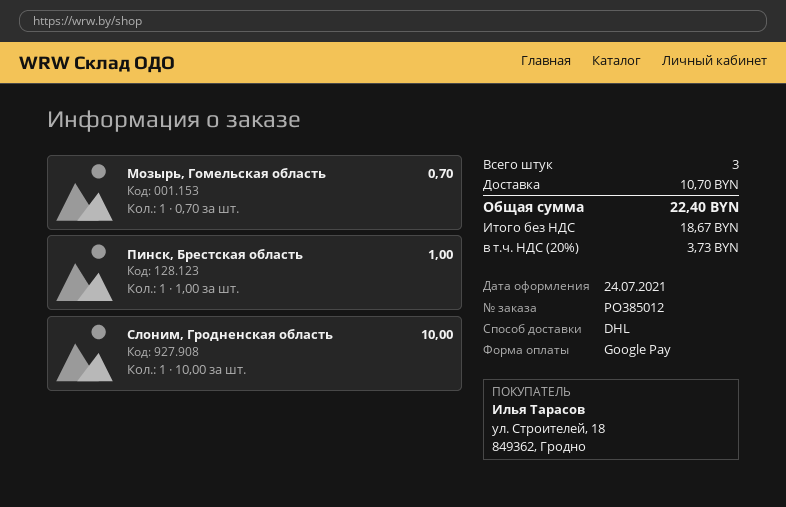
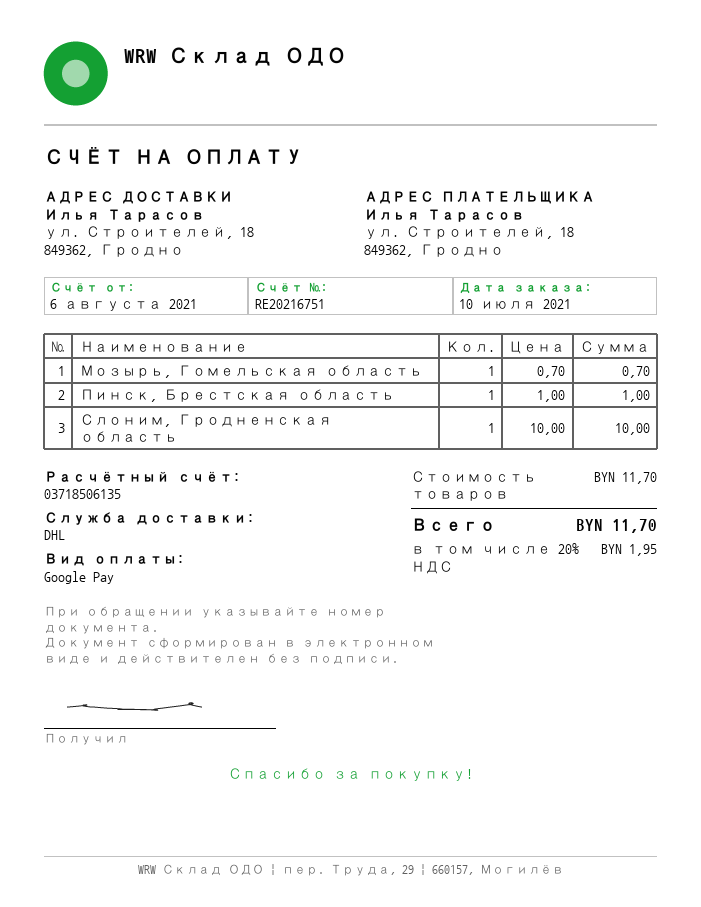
order date: 2021-07-24 -> 2021-07-10
shipping: 10.70 -> none
tax: 20% = 3.73 -> 20% = 1.95
total: 22.40 -> 11.70

